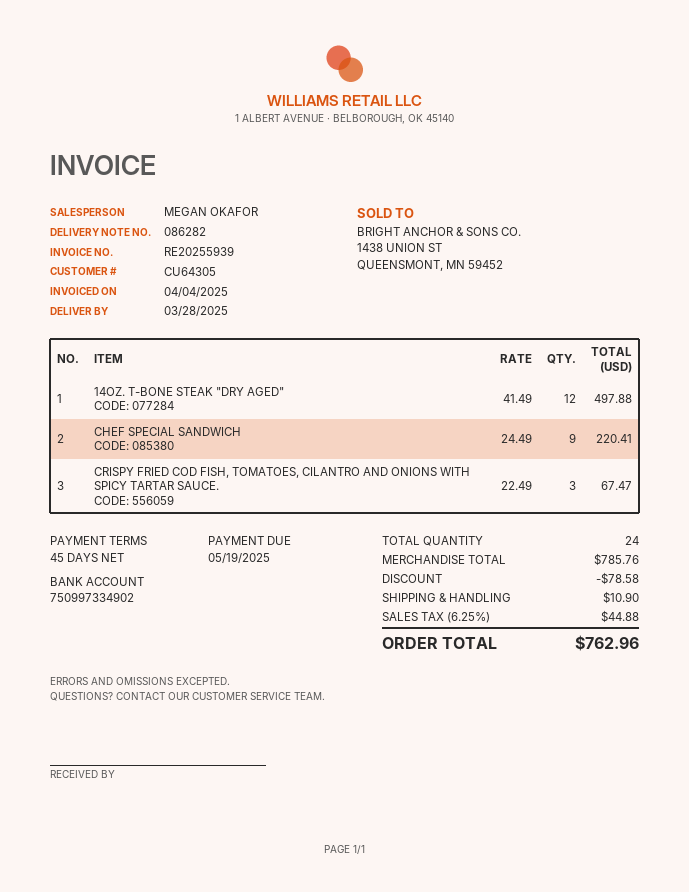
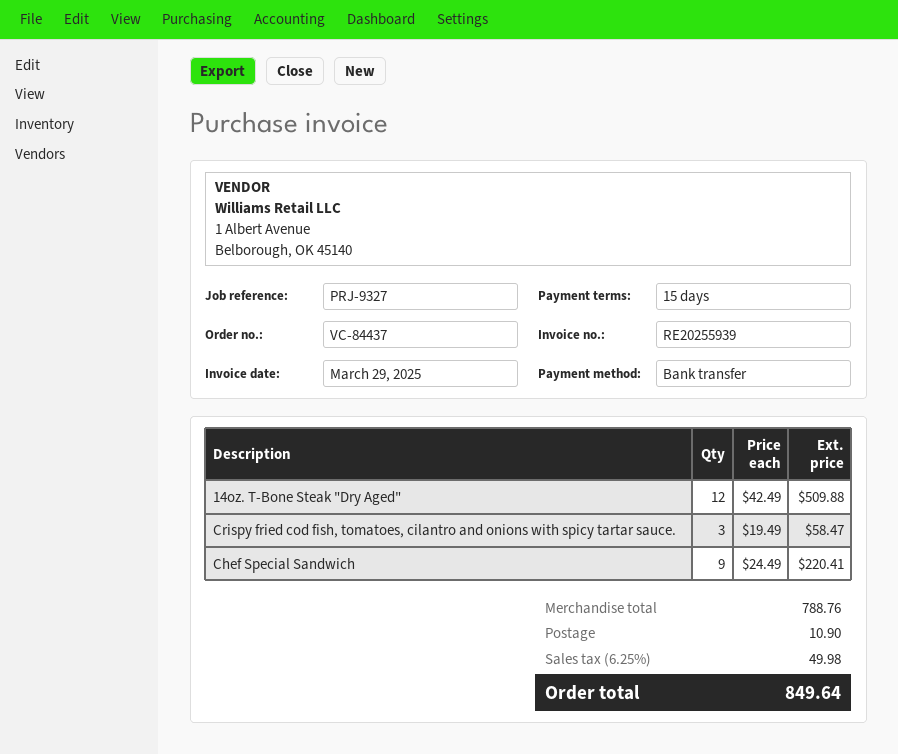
invoice date: 2025-04-04 -> 2025-03-29
payment terms: 45 days -> 15 days
14OZ. T-BONE STEAK "DRY AGED": 12 x 41.49 = 497.88 -> 12 x 42.49 = 509.88
CRISPY FRIED COD FISH, TOMATOES, CILANTRO AND ONIONS WITH SPICY TARTAR SAUCE.: 3 x 22.49 = 67.47 -> 3 x 19.49 = 58.47
subtotal: 785.76 -> 788.76
discount: 78.58 -> none
tax: 6.25% = 44.88 -> 6.25% = 49.98
total: 762.96 -> 849.64

